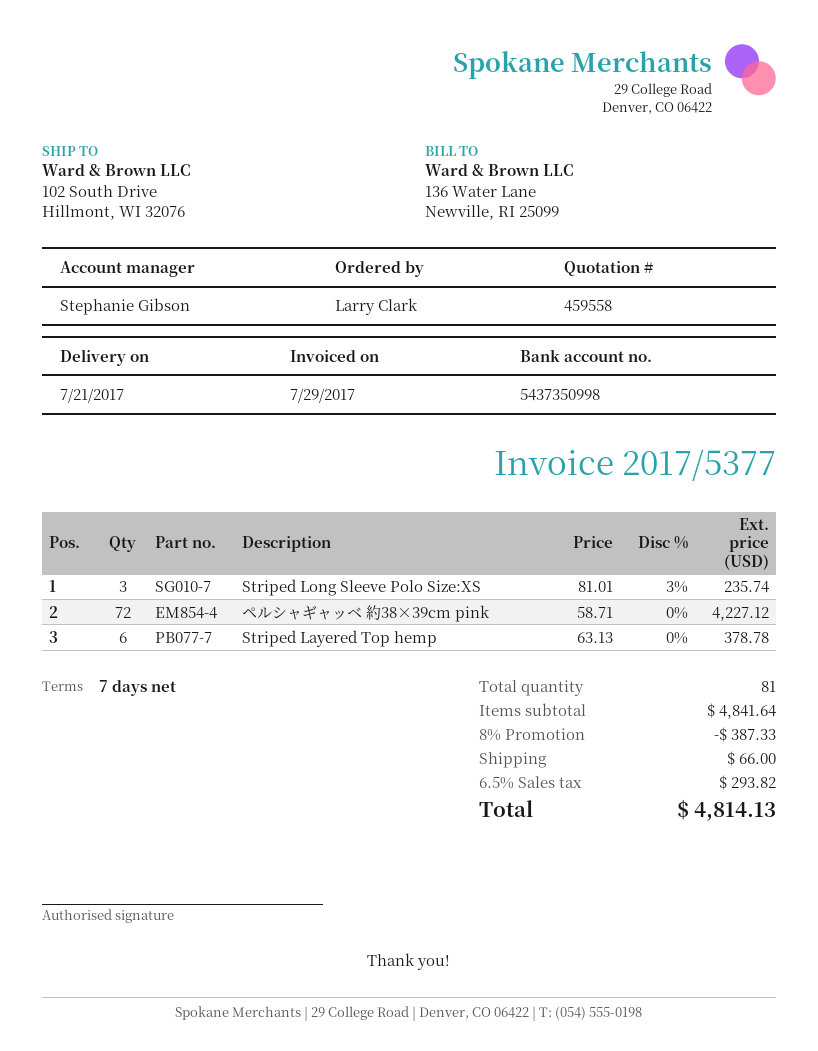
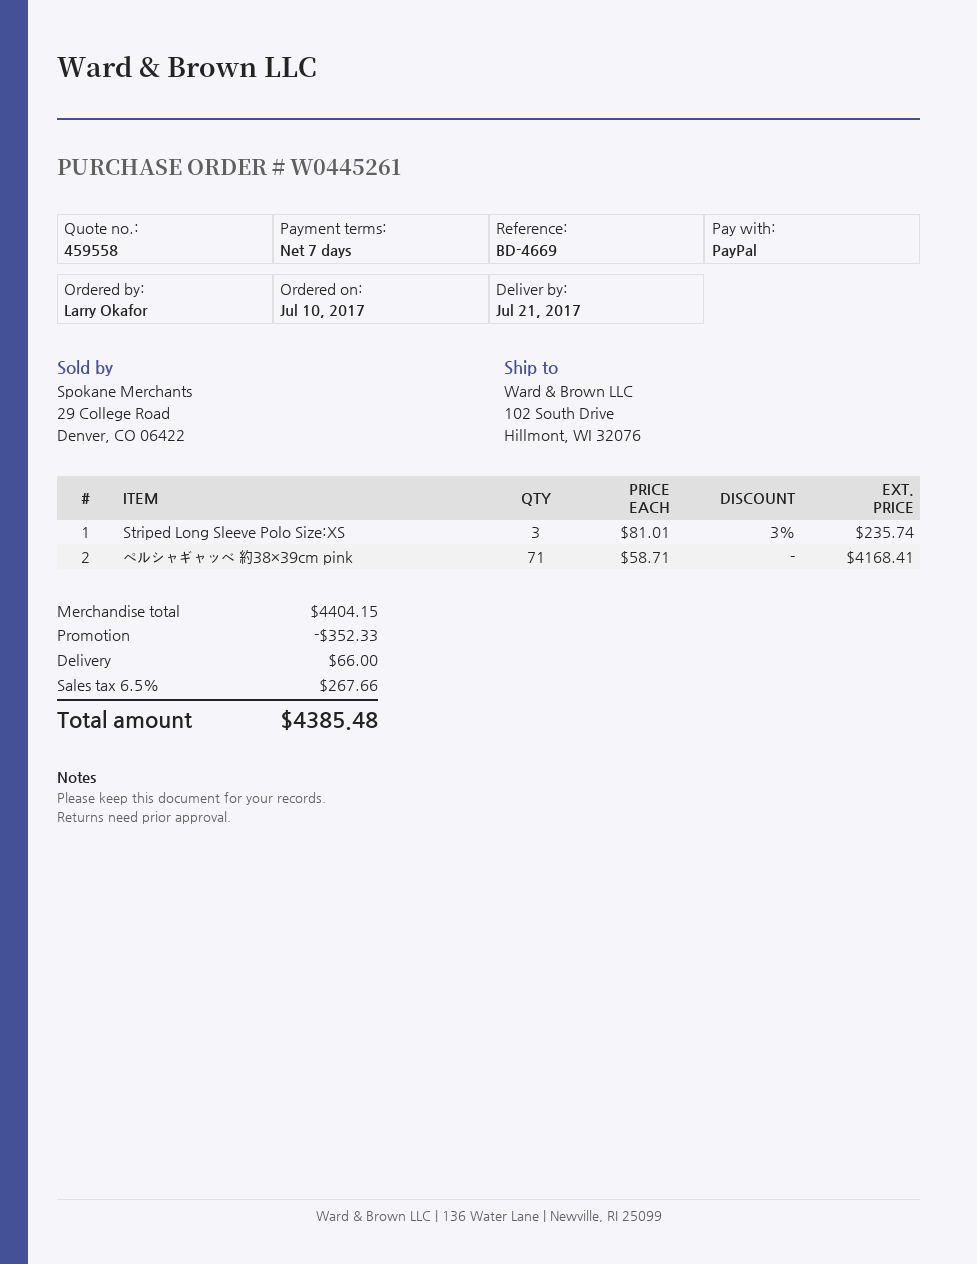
ordered by: Larry Clark -> Larry Okafor
ペルシャギャッベ 約38×39cm pink: 72 x 58.71 = 4227.12 -> 71 x 58.71 = 4168.41
Striped Layered Top hemp: 6 x 63.13 = 378.78 -> none
subtotal: 4841.64 -> 4404.15
discount: 387.33 -> 352.33
tax: 6.5% = 293.82 -> 6.5% = 267.66
total: 4814.13 -> 4385.48

